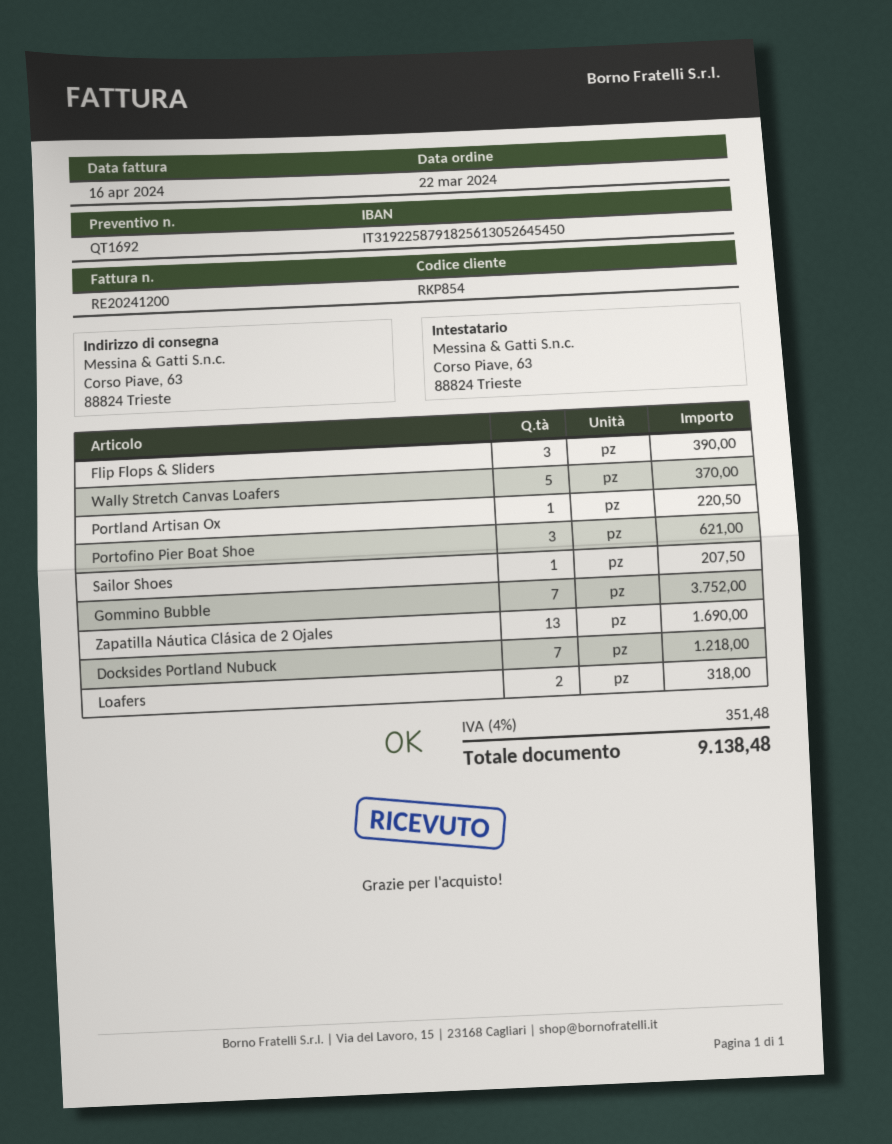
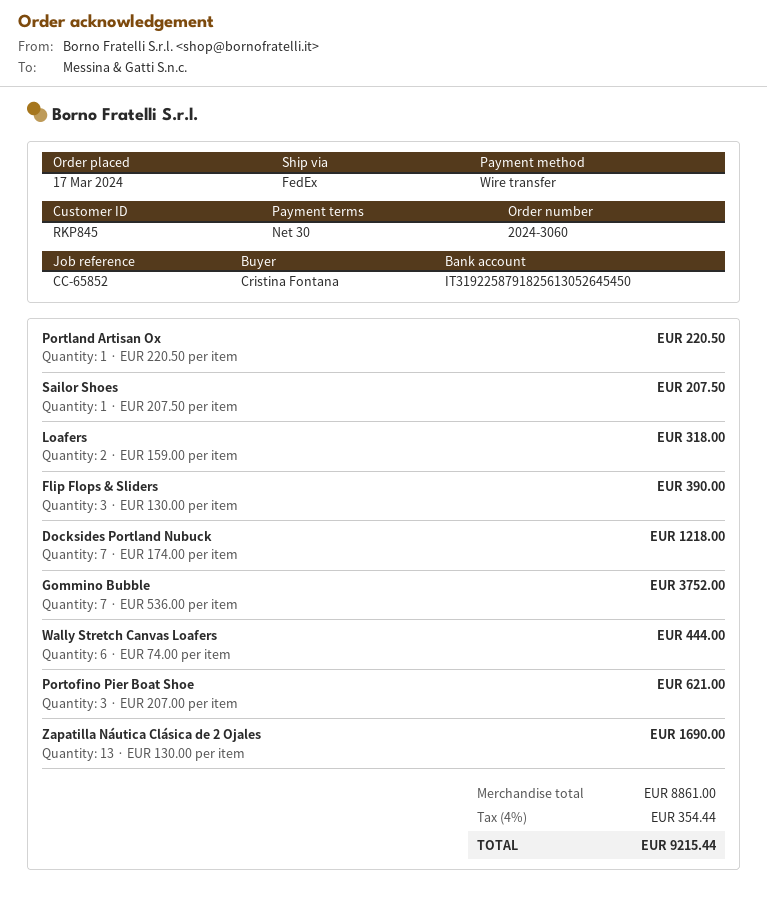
order date: 2024-03-22 -> 2024-03-17
customer number: RKP854 -> RKP845
Wally Stretch Canvas Loafers: 5 for 370.00 -> 6 for 444.00
tax: 4% = 351.48 -> 4% = 354.44
total: 9138.48 -> 9215.44

